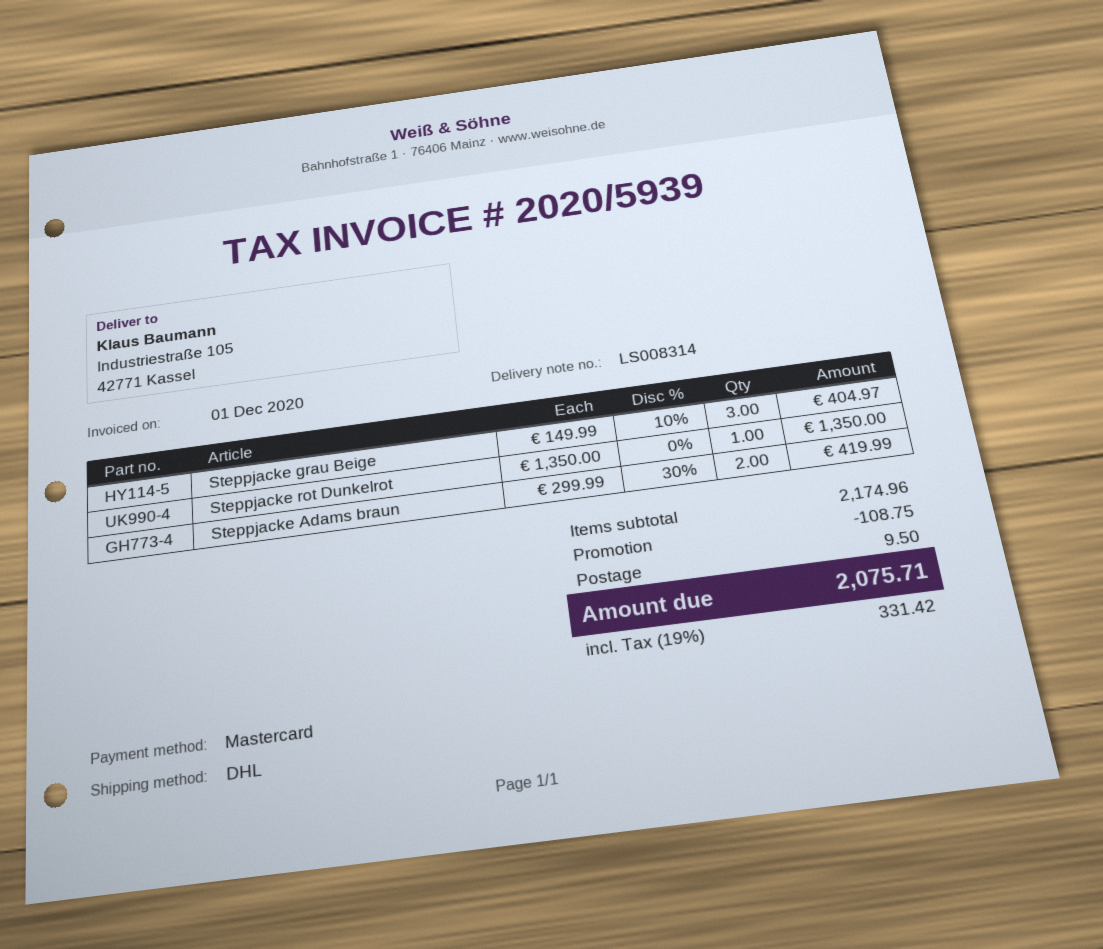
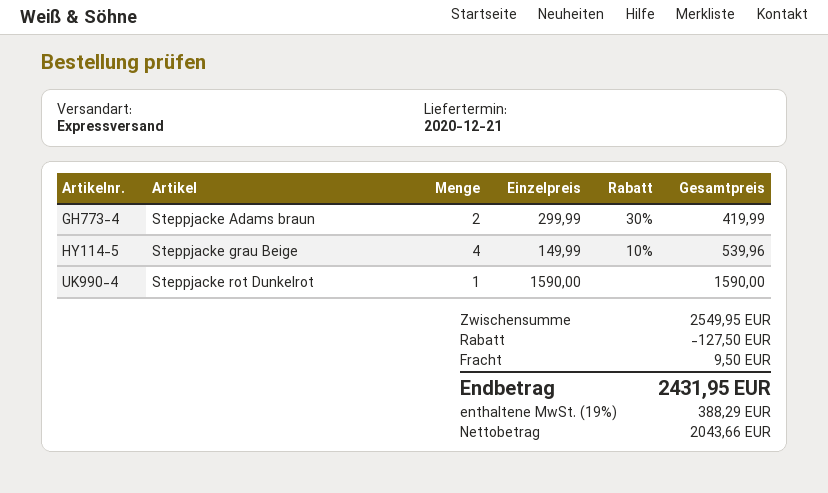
shipping method: DHL -> express
Steppjacke grau Beige: 3 x 149.99 - 10% = 404.97 -> 4 x 149.99 - 10% = 539.96
Steppjacke rot Dunkelrot: 1 x 1350.00 = 1350.00 -> 1 x 1590.00 = 1590.00
subtotal: 2174.96 -> 2549.95
discount: 108.75 -> 127.50
tax: 19% = 331.42 -> 19% = 388.29
total: 2075.71 -> 2431.95

